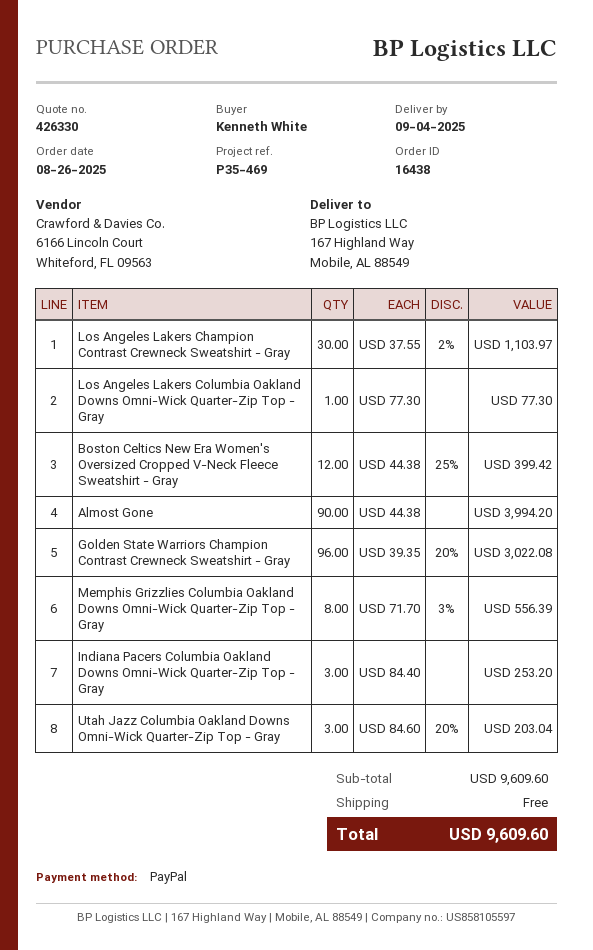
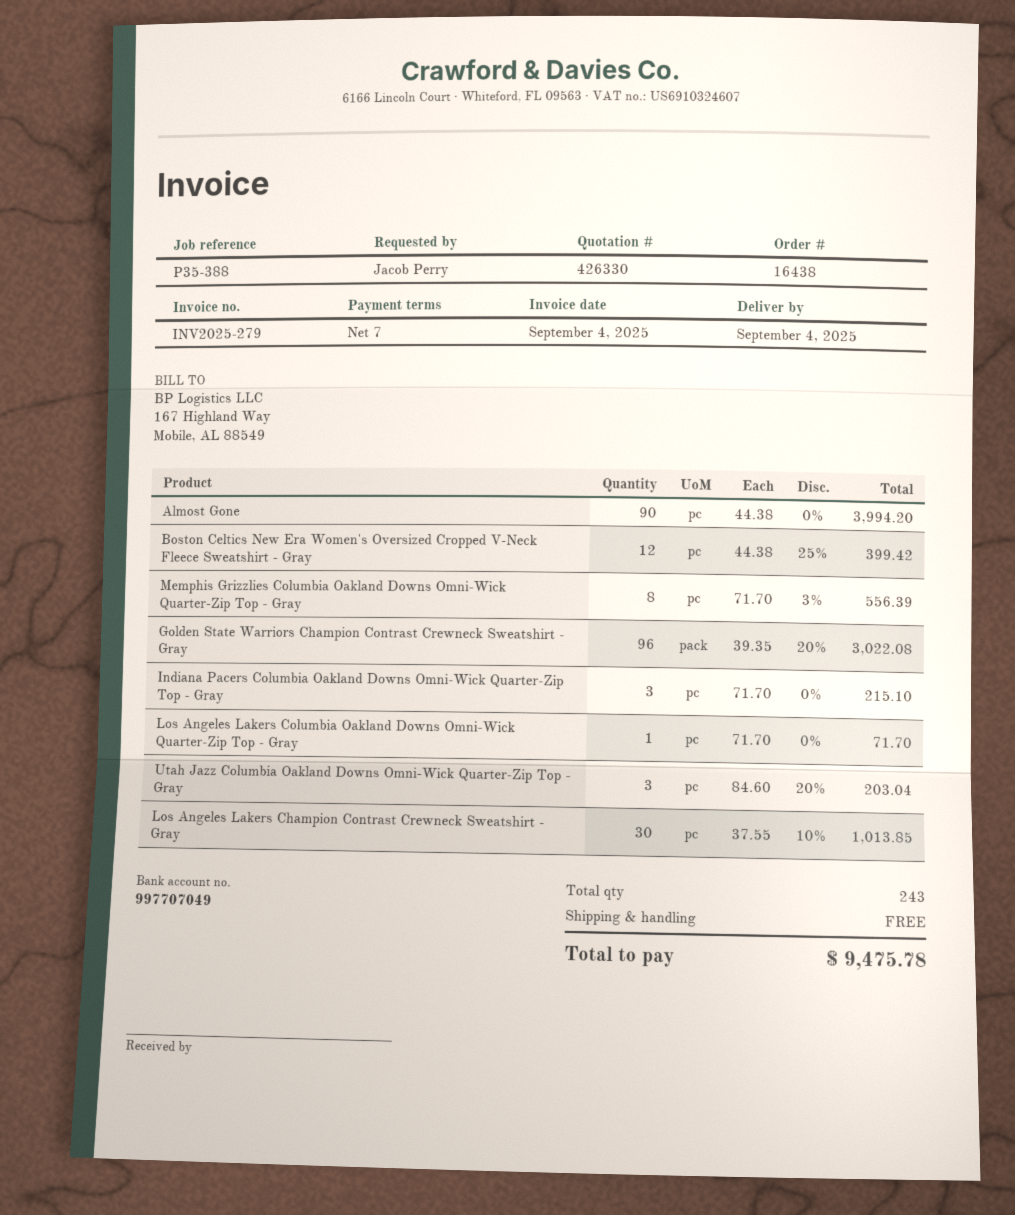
reference: P35-469 -> P35-388
ordered by: Kenneth White -> Jacob Perry
Los Angeles Lakers Champion Contrast Crewneck Sweatshirt - Gray: 30 x 37.55 - 2% = 1103.97 -> 30 x 37.55 - 10% = 1013.85
Los Angeles Lakers Columbia Oakland Downs Omni-Wick Quarter-Zip Top - Gray: 1 x 77.30 = 77.30 -> 1 x 71.70 = 71.70
Indiana Pacers Columbia Oakland Downs Omni-Wick Quarter-Zip Top - Gray: 3 x 84.40 = 253.20 -> 3 x 71.70 = 215.10
total: 9609.60 -> 9475.78

